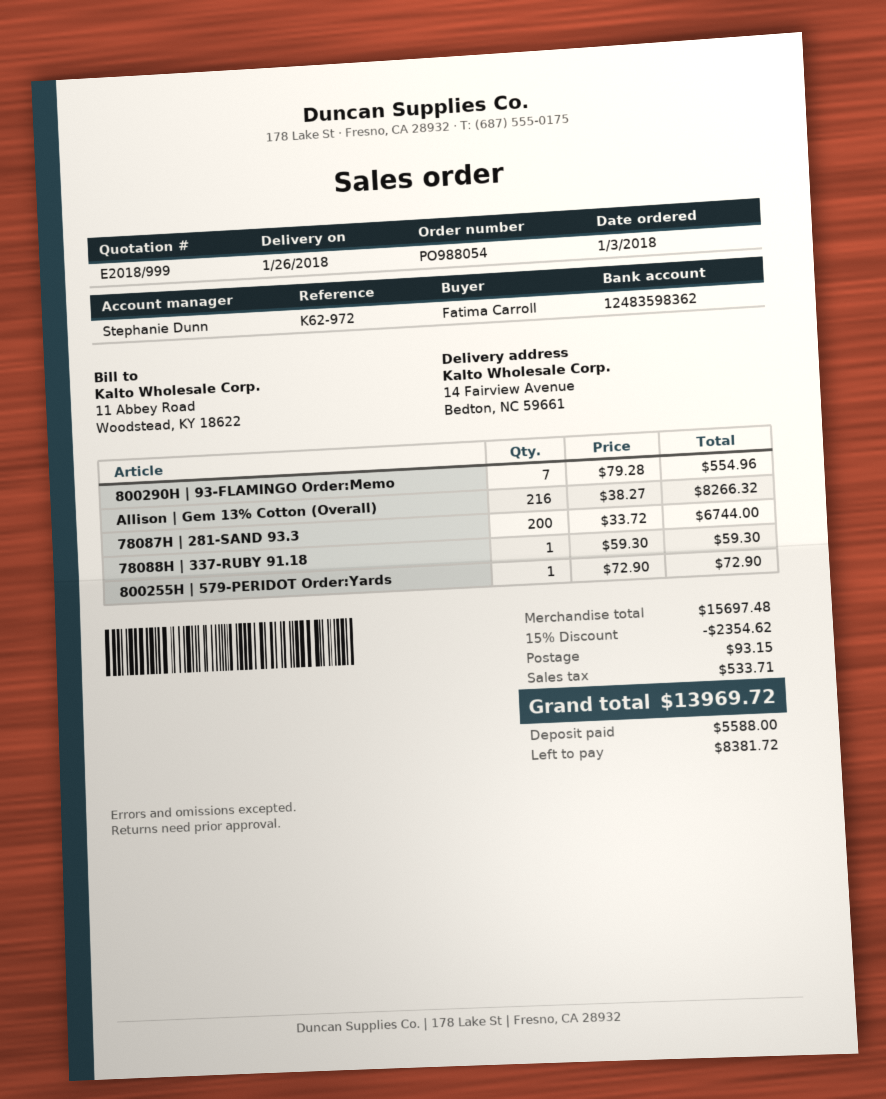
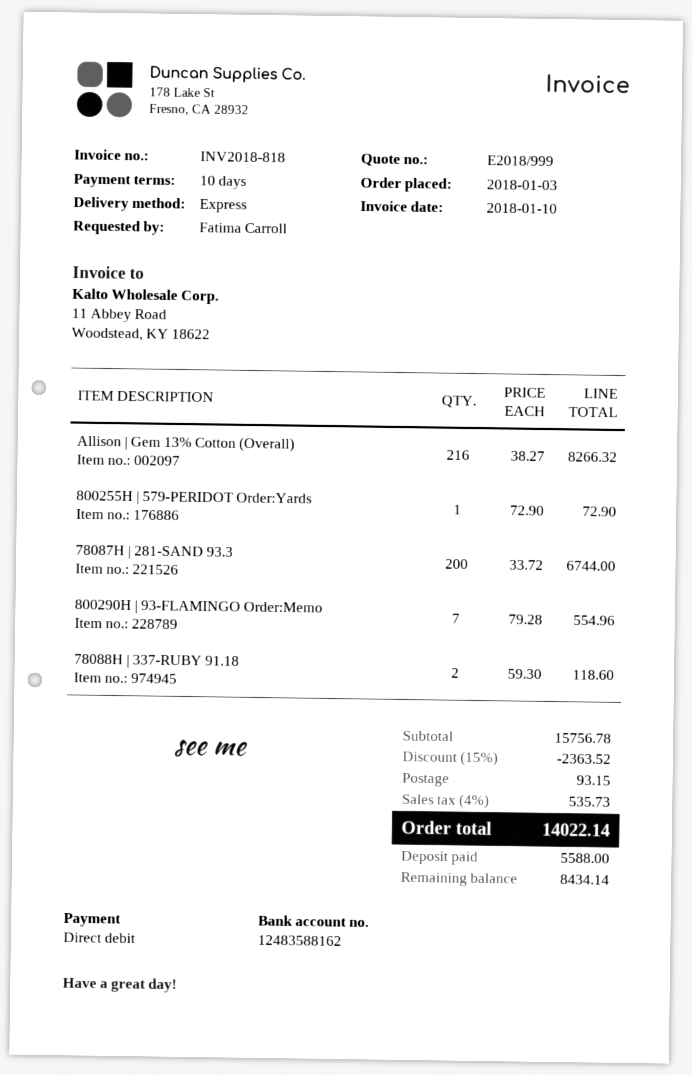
bank account: 12483598362 -> 12483588162
78088H | 337-RUBY 91.18: 1 x 59.30 = 59.30 -> 2 x 59.30 = 118.60
subtotal: 15697.48 -> 15756.78
discount: 15% = 2354.62 -> 15% = 2363.52
tax: 533.71 -> 535.73
total: 13969.72 -> 14022.14
balance: 8381.72 -> 8434.14

